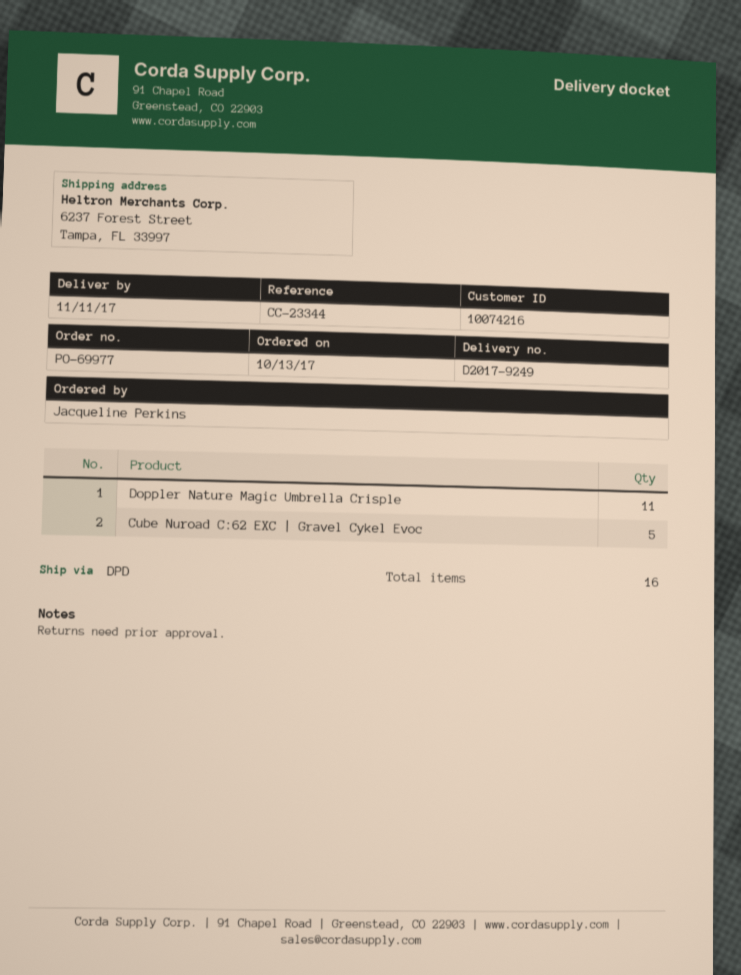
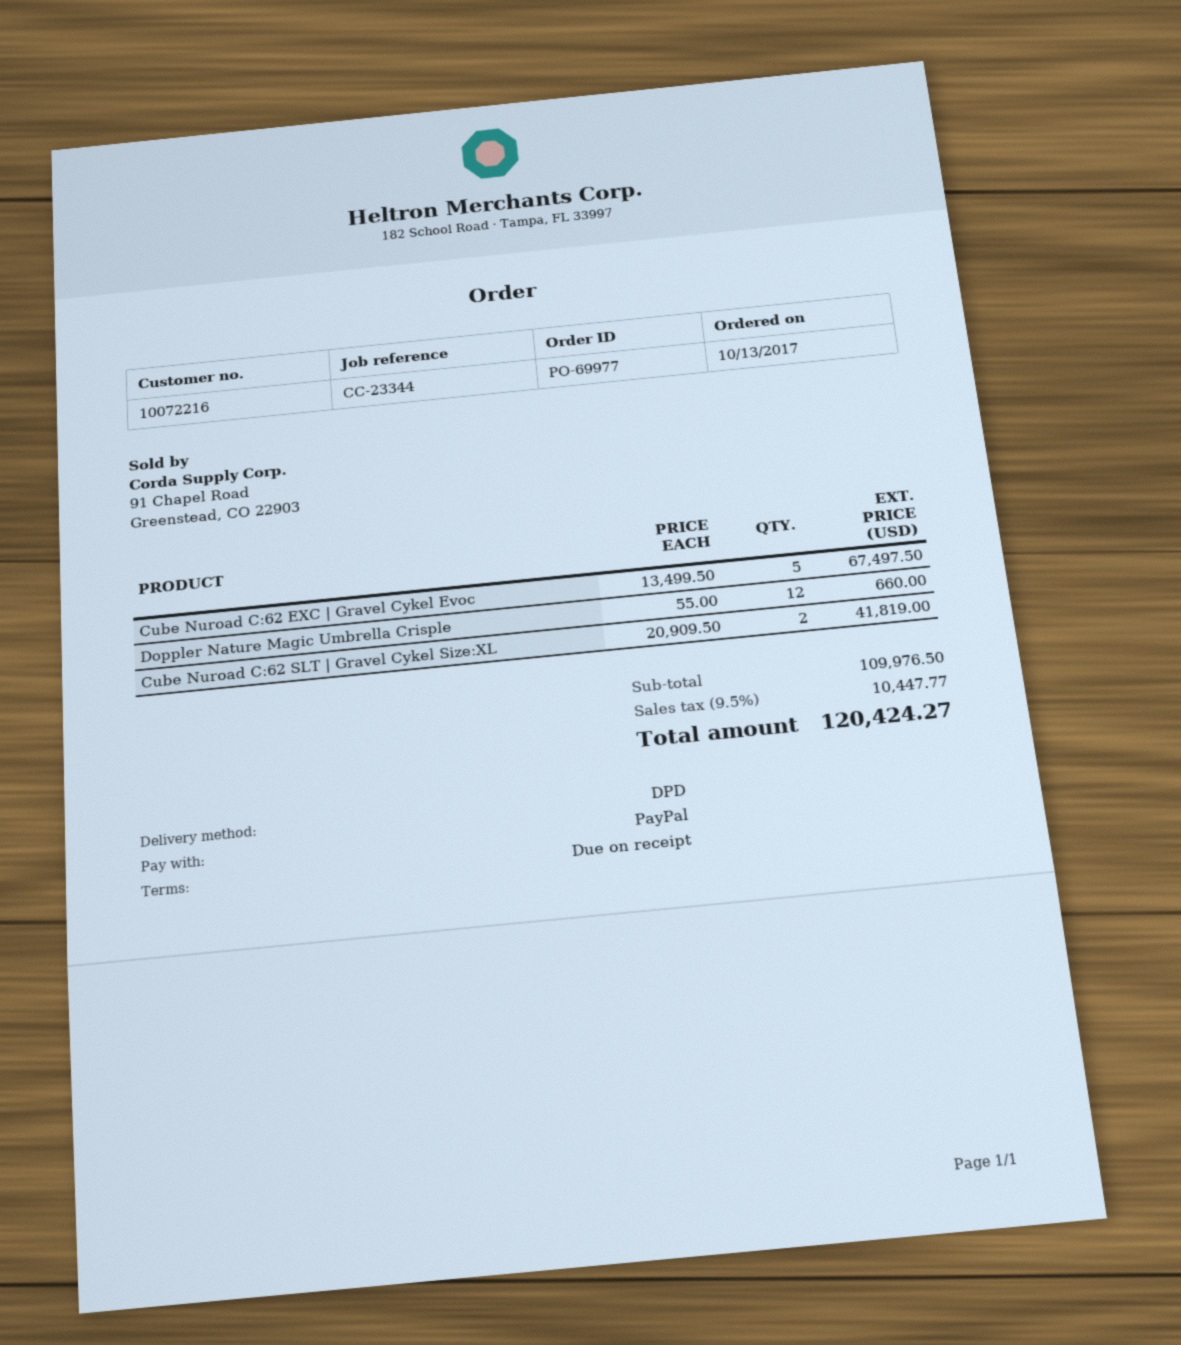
customer number: 10074216 -> 10072216
Doppler Nature Magic Umbrella Crisple: 11 -> 12
Cube Nuroad C:62 SLT | Gravel Cykel Size:XL: none -> 2

